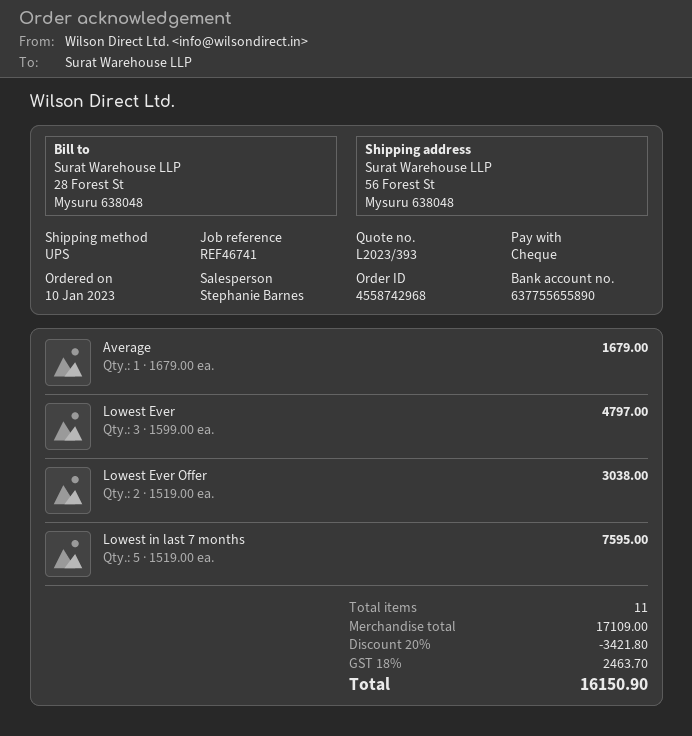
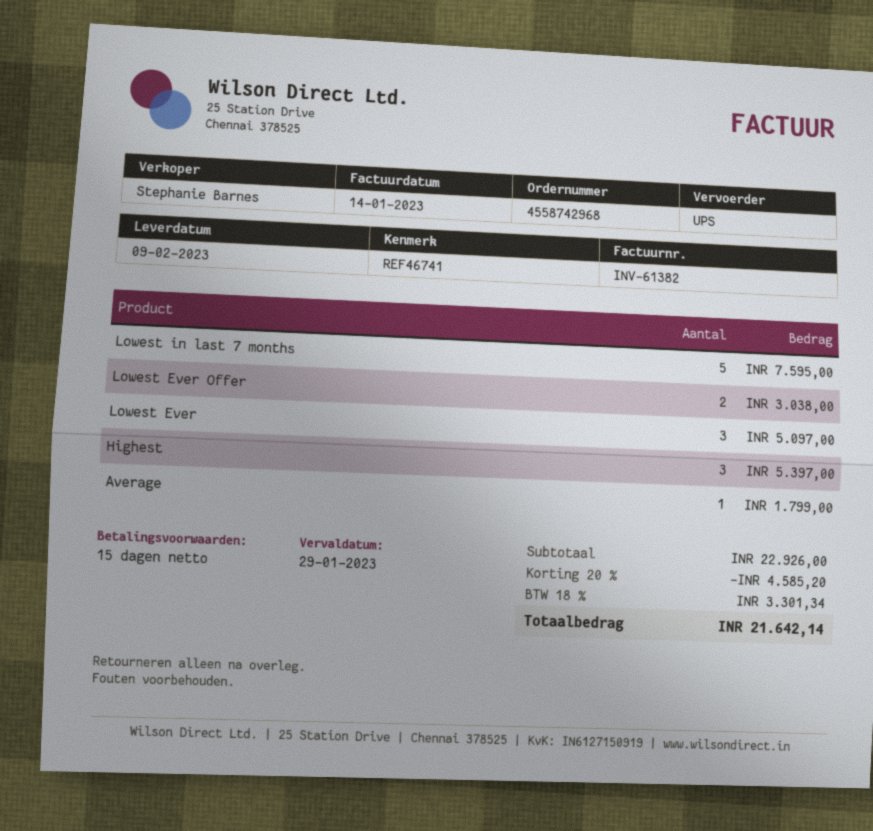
Average: 1 for 1679.00 -> 1 for 1799.00
Lowest Ever: 3 for 4797.00 -> 3 for 5097.00
Highest: none -> 3 for 5397.00
subtotal: 17109.00 -> 22926.00
discount: 20% = 3421.80 -> 20% = 4585.20
tax: 18% = 2463.70 -> 18% = 3301.34
total: 16150.90 -> 21642.14

